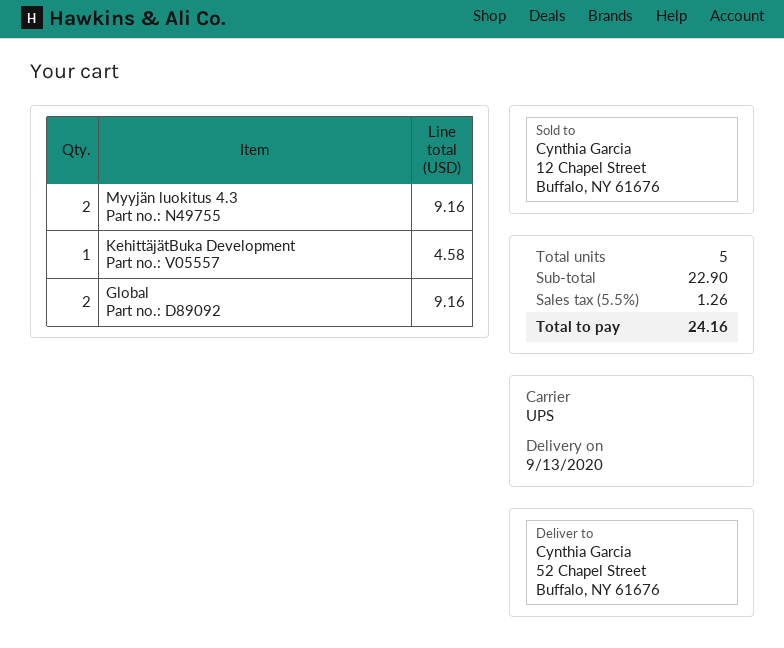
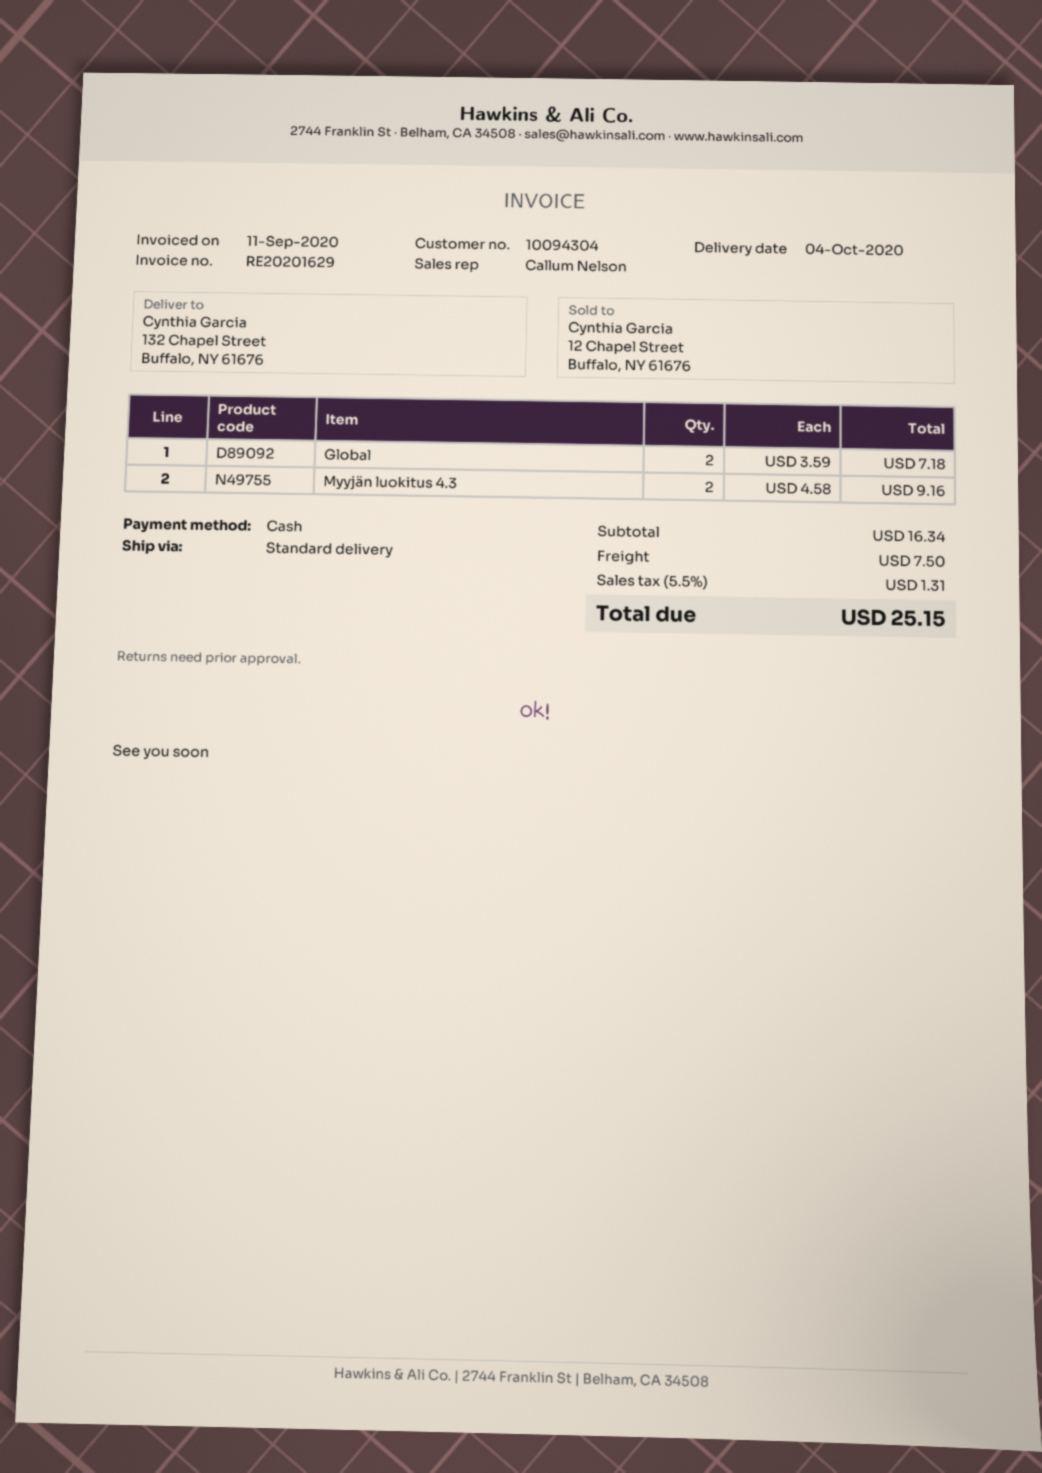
delivery date: 2020-09-13 -> 2020-10-04
shipping method: UPS -> standard
ship to: 52 Chapel Street, Buffalo, NY 61676 -> 132 Chapel Street, Buffalo, NY 61676
KehittäjätBuka Development: 1 for 4.58 -> none
Global: 2 for 9.16 -> 2 for 7.18
subtotal: 22.90 -> 16.34
shipping: none -> 7.50
tax: 5.5% = 1.26 -> 5.5% = 1.31
total: 24.16 -> 25.15

